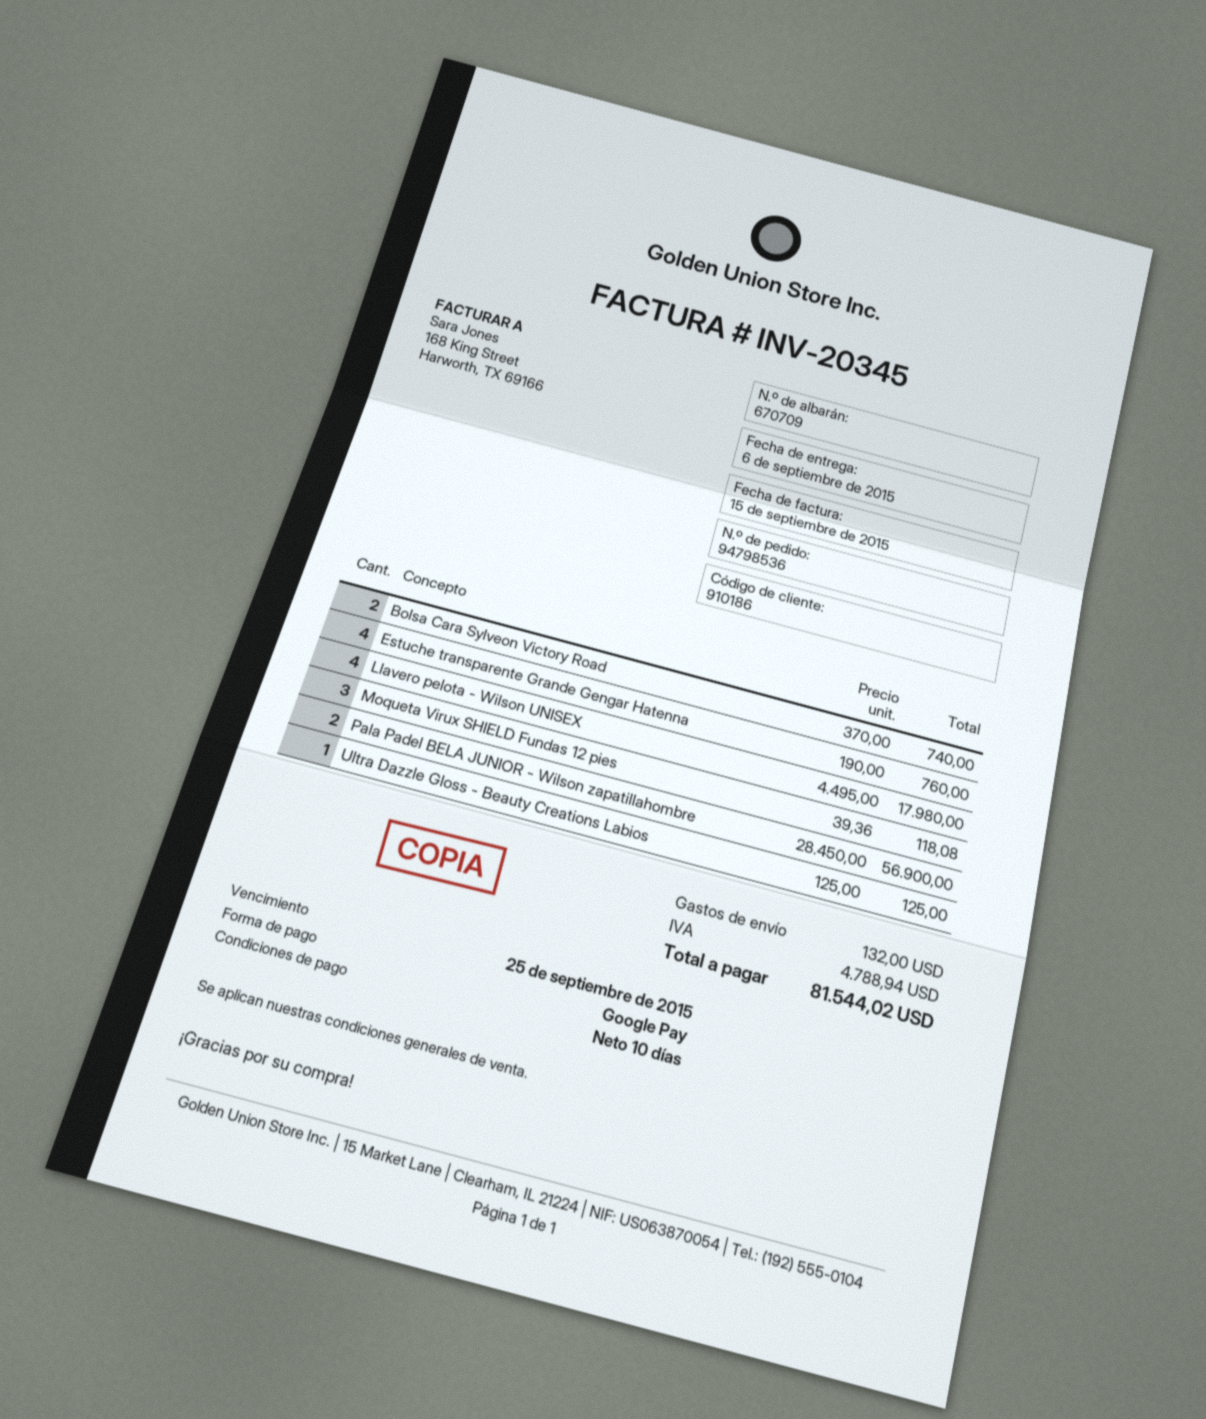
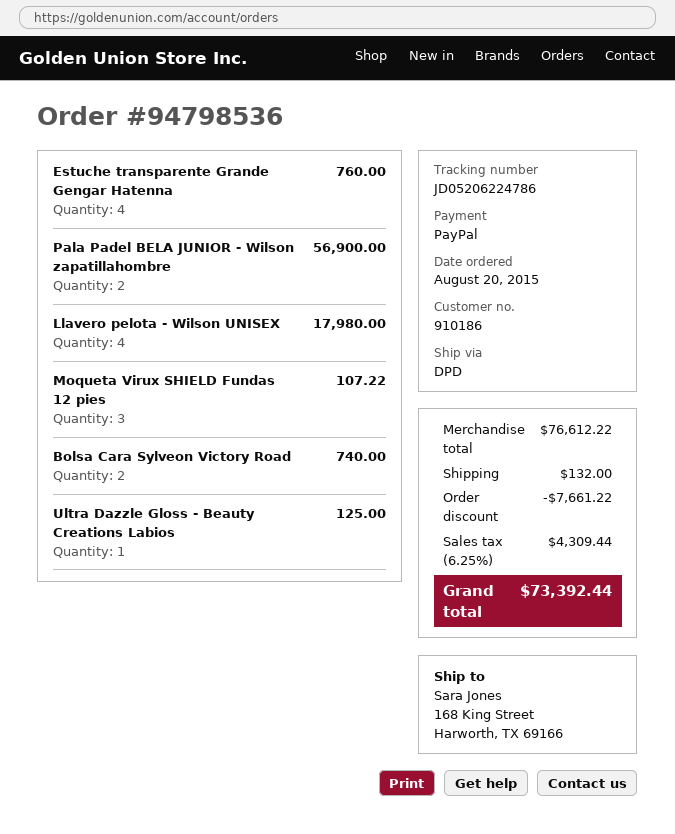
payment method: Google Pay -> PayPal
Moqueta Virux SHIELD Fundas 12 pies: 3 for 118.08 -> 3 for 107.22
discount: none -> 7661.22
tax: 4788.94 -> 4309.44
total: 81544.02 -> 73392.44

